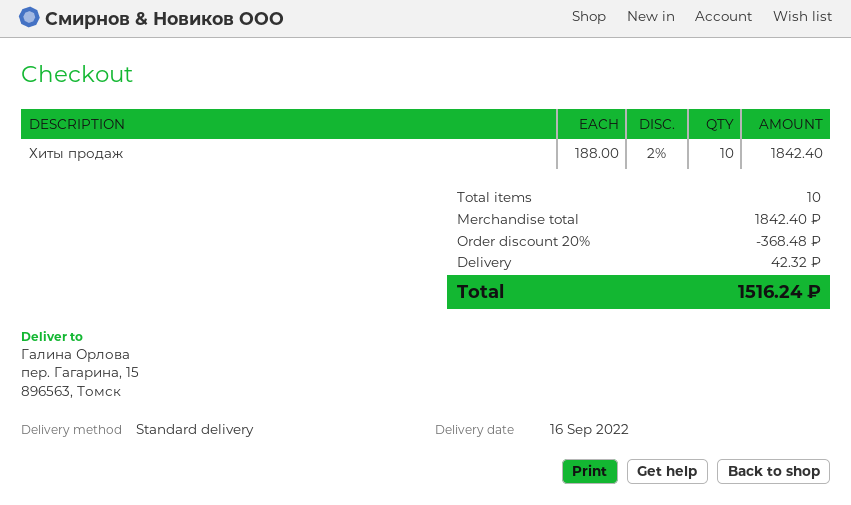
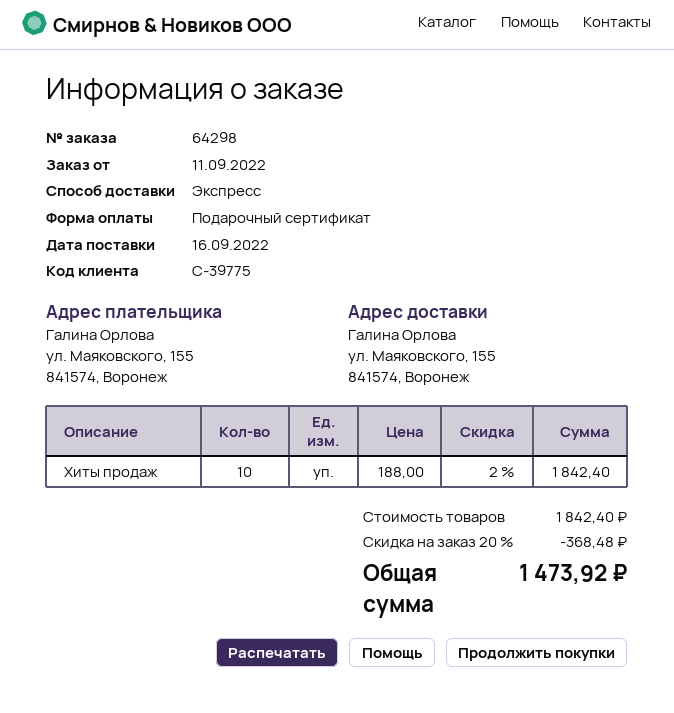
shipping method: standard -> express
ship to: пер. Гагарина, 15, 896563, Томск -> ул. Маяковского, 155, 841574, Воронеж
shipping: 42.32 -> none
total: 1516.24 -> 1473.92

